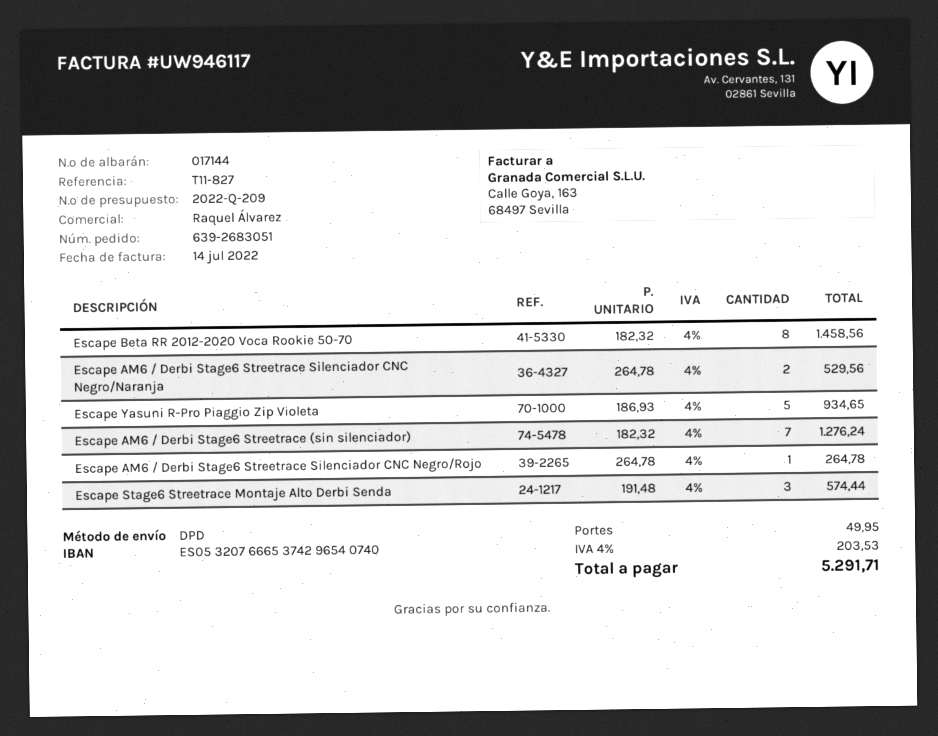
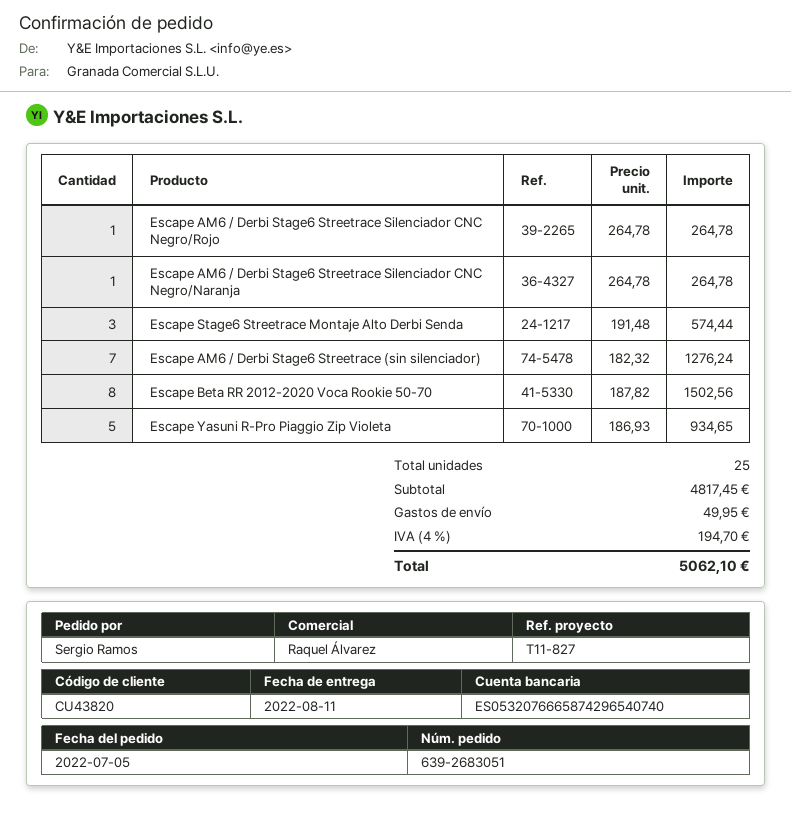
bank account: ES0532076665374296540740 -> ES0532076665874296540740
Escape Beta RR 2012-2020 Voca Rookie 50-70: 8 x 182.32 = 1458.56 -> 8 x 187.82 = 1502.56
Escape AM6 / Derbi Stage6 Streetrace Silenciador CNC Negro/Naranja: 2 x 264.78 = 529.56 -> 1 x 264.78 = 264.78
tax: 4% = 203.53 -> 4% = 194.70
total: 5291.71 -> 5062.10

